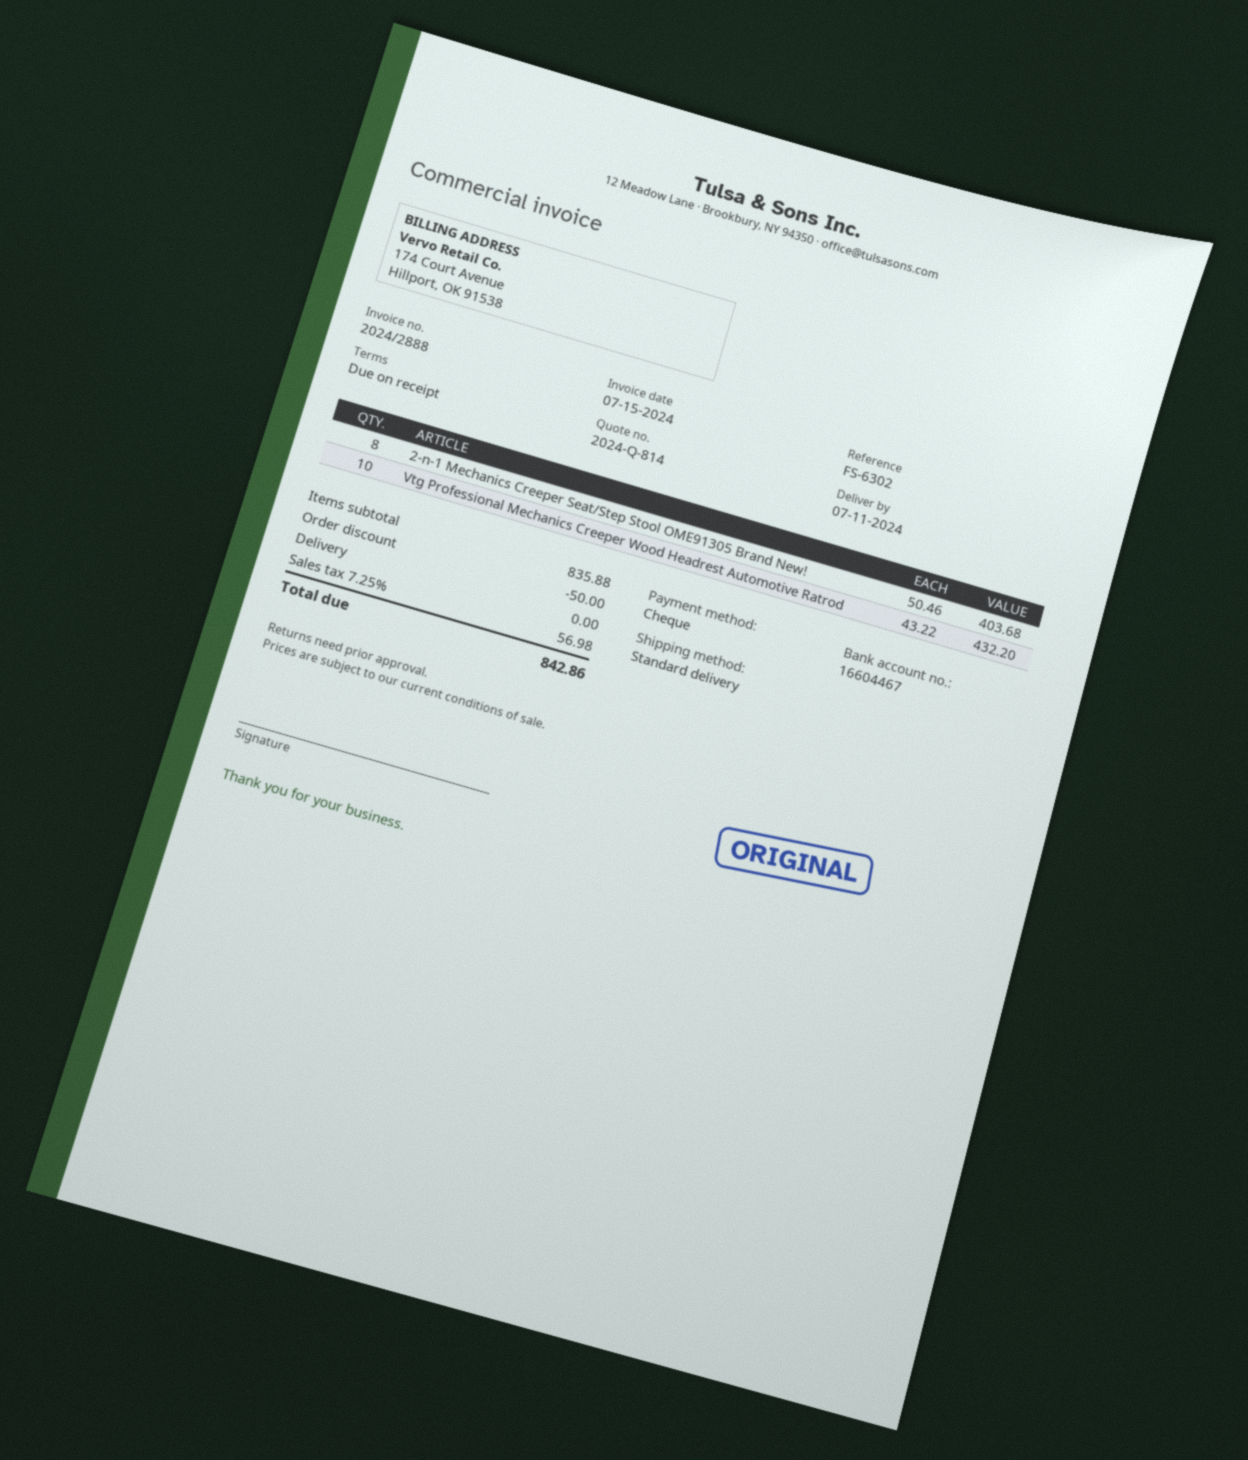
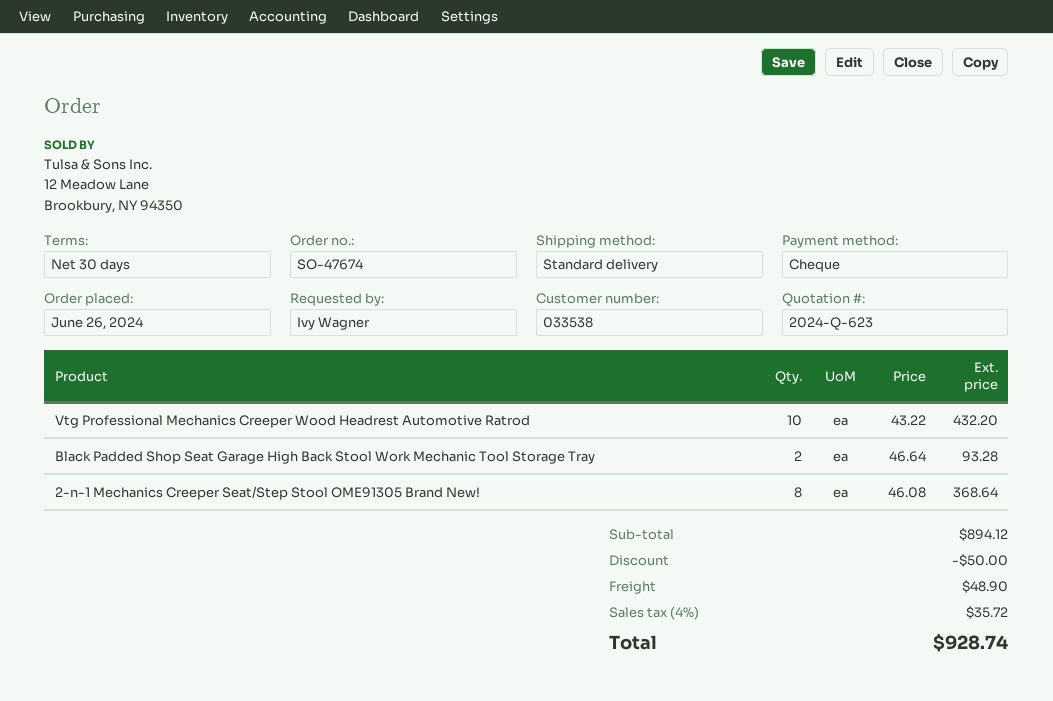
quote number: 2024-Q-814 -> 2024-Q-623
payment terms: on receipt -> 30 days
2-n-1 Mechanics Creeper Seat/Step Stool OME91305 Brand New!: 8 x 50.46 = 403.68 -> 8 x 46.08 = 368.64
Black Padded Shop Seat Garage High Back Stool Work Mechanic Tool Storage Tray: none -> 2 x 46.64 = 93.28
subtotal: 835.88 -> 894.12
shipping: 0.00 -> 48.90
tax: 7.25% = 56.98 -> 4% = 35.72
total: 842.86 -> 928.74

